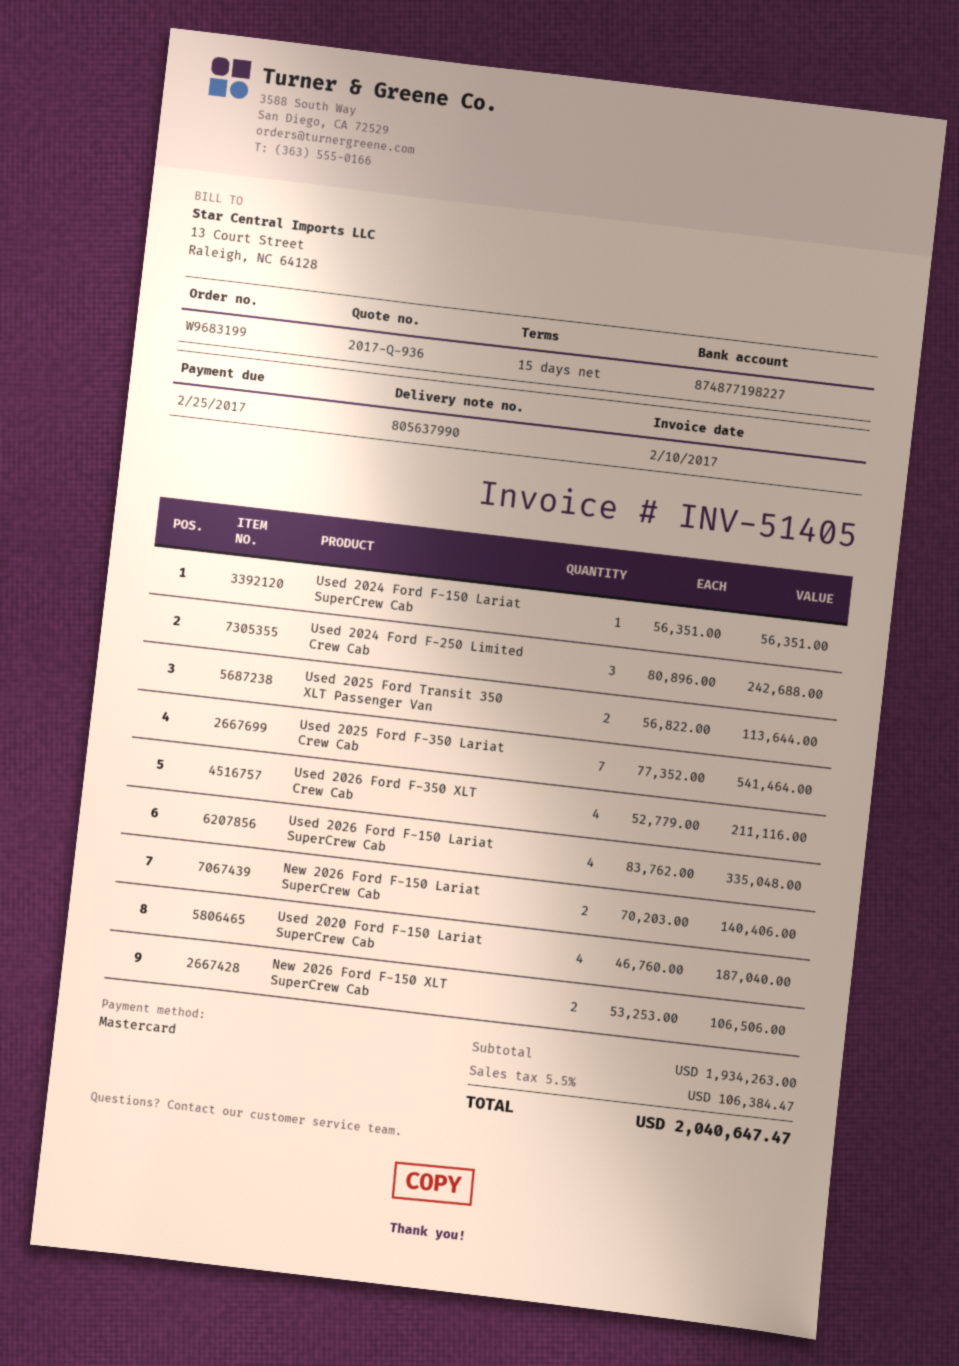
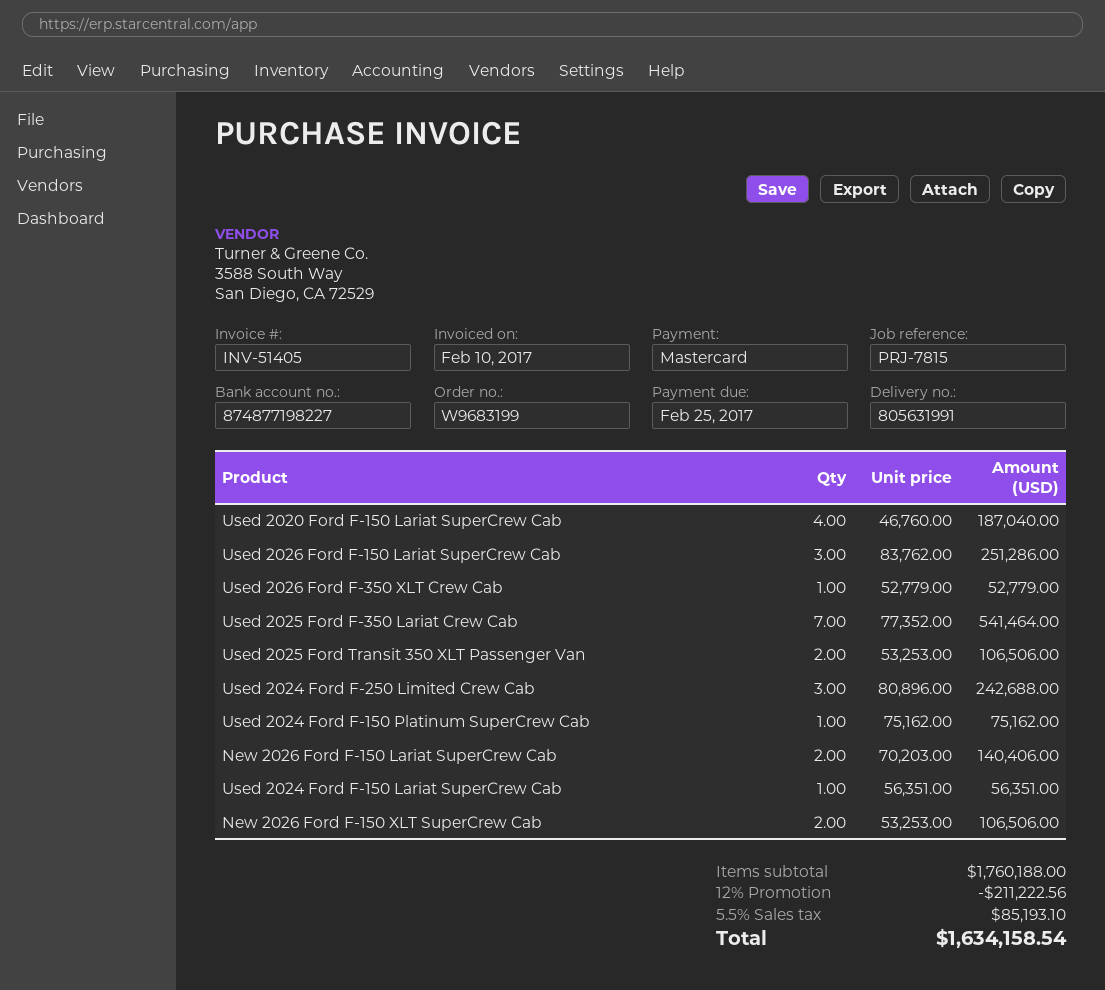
delivery note number: 805637990 -> 805631991
Used 2025 Ford Transit 350 XLT Passenger Van: 2 x 56822.00 = 113644.00 -> 2 x 53253.00 = 106506.00
Used 2026 Ford F-350 XLT Crew Cab: 4 x 52779.00 = 211116.00 -> 1 x 52779.00 = 52779.00
Used 2026 Ford F-150 Lariat SuperCrew Cab: 4 x 83762.00 = 335048.00 -> 3 x 83762.00 = 251286.00
Used 2024 Ford F-150 Platinum SuperCrew Cab: none -> 1 x 75162.00 = 75162.00
subtotal: 1934263.00 -> 1760188.00
discount: none -> 12% = 211222.56
tax: 5.5% = 106384.47 -> 5.5% = 85193.10
total: 2040647.47 -> 1634158.54

